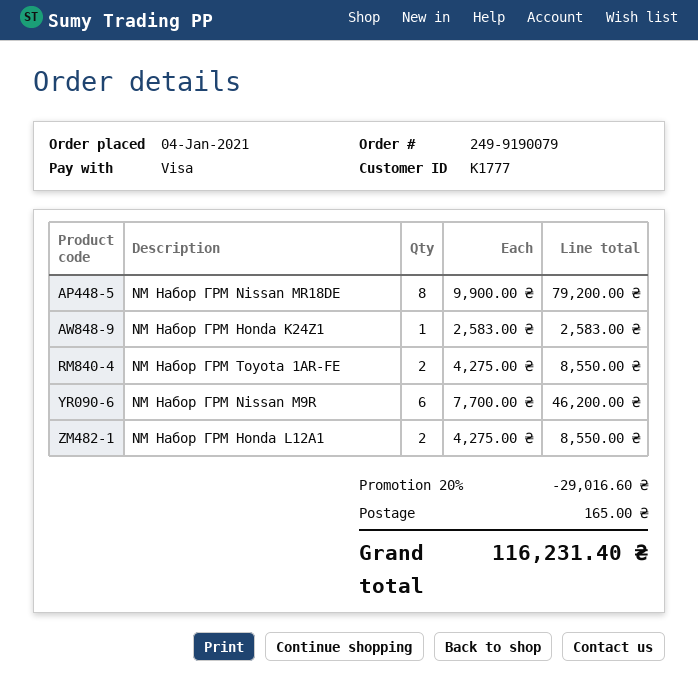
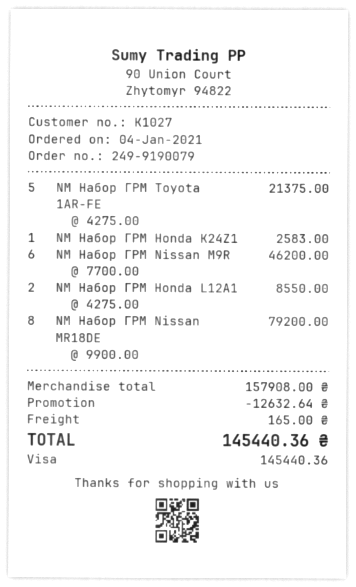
customer number: K1777 -> K1027
NM Набор ГРМ Toyota 1AR-FE: 2 x 4275.00 = 8550.00 -> 5 x 4275.00 = 21375.00
discount: 29016.60 -> 12632.64
total: 116231.40 -> 145440.36

